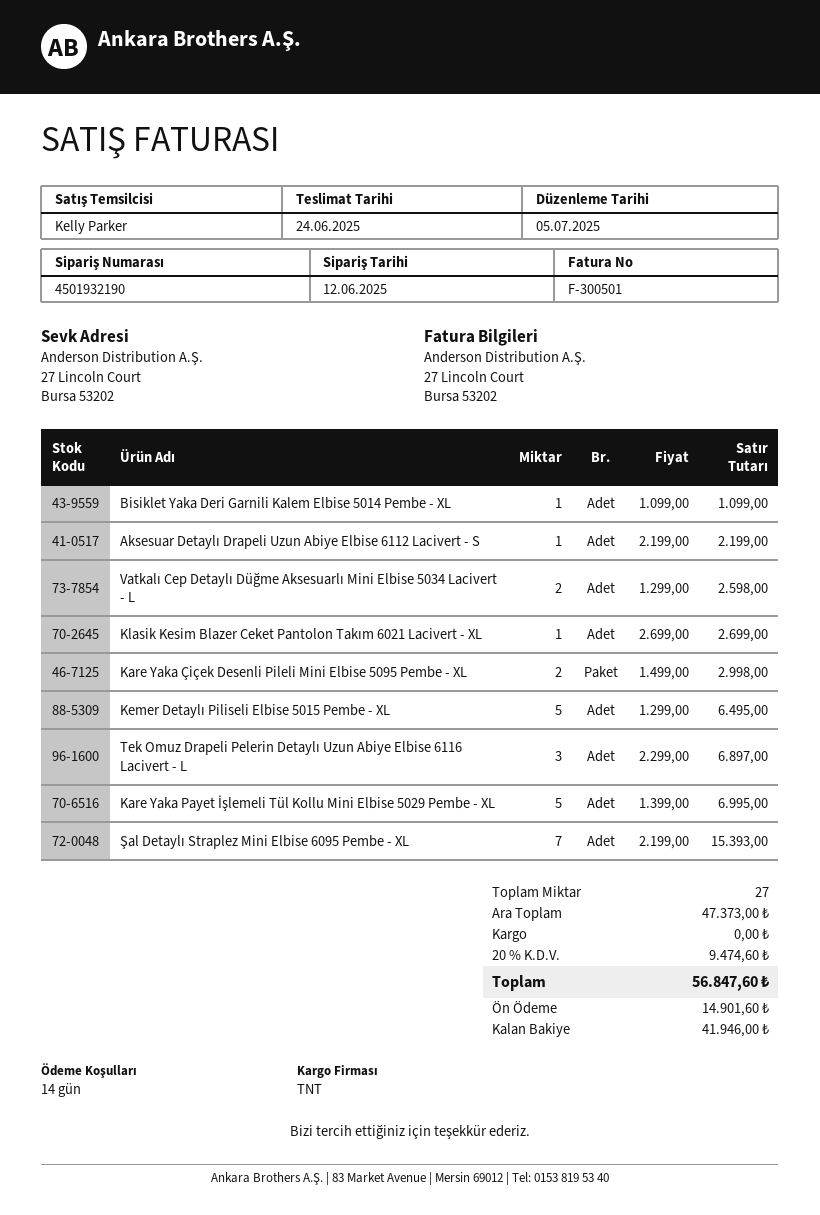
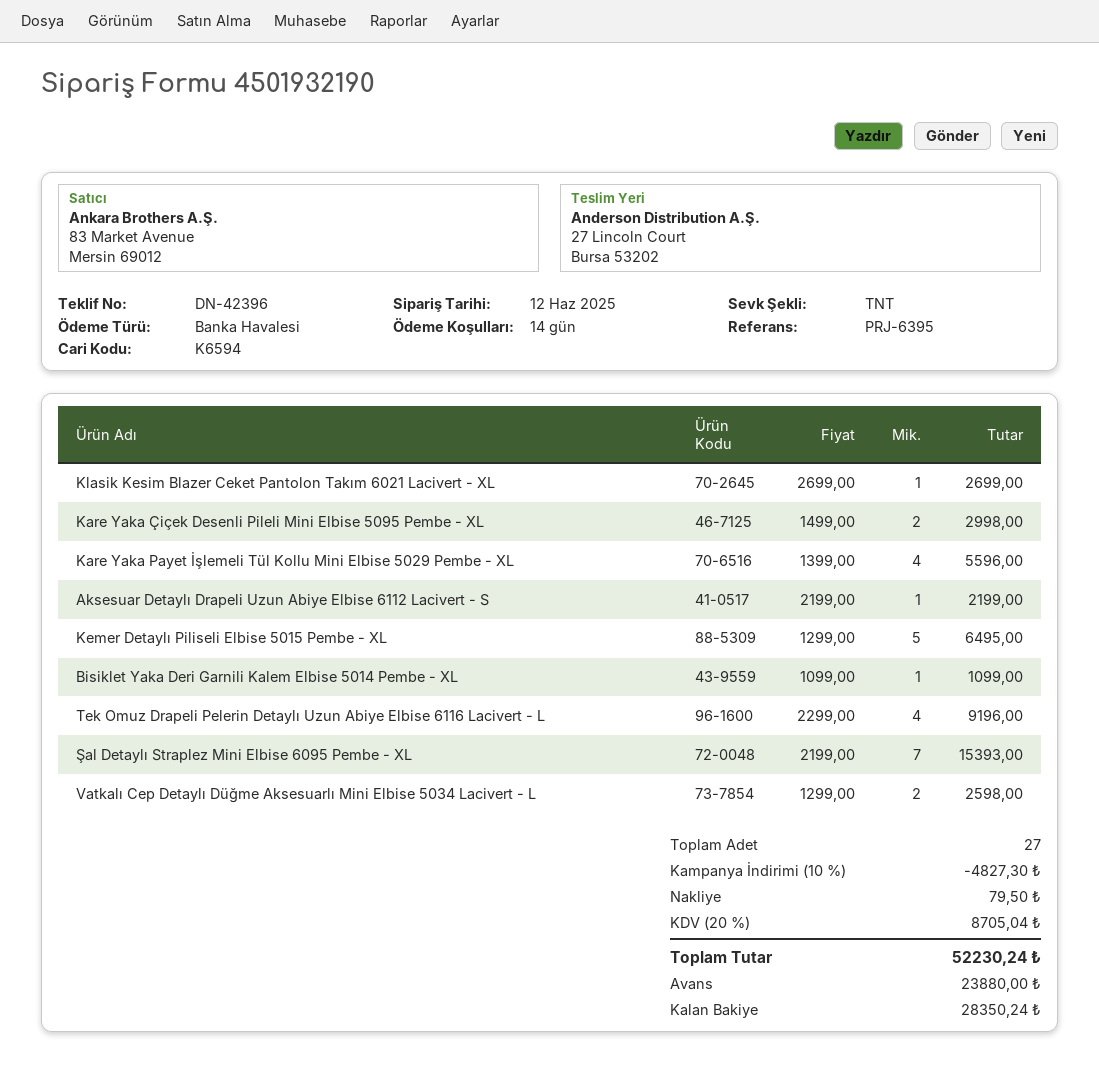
Tek Omuz Drapeli Pelerin Detaylı Uzun Abiye Elbise 6116 Lacivert - L: 3 x 2299.00 = 6897.00 -> 4 x 2299.00 = 9196.00
Kare Yaka Payet İşlemeli Tül Kollu Mini Elbise 5029 Pembe - XL: 5 x 1399.00 = 6995.00 -> 4 x 1399.00 = 5596.00
discount: none -> 10% = 4827.30
shipping: 0.00 -> 79.50
tax: 20% = 9474.60 -> 20% = 8705.04
total: 56847.60 -> 52230.24
deposit: 14901.60 -> 23880.00
balance: 41946.00 -> 28350.24

